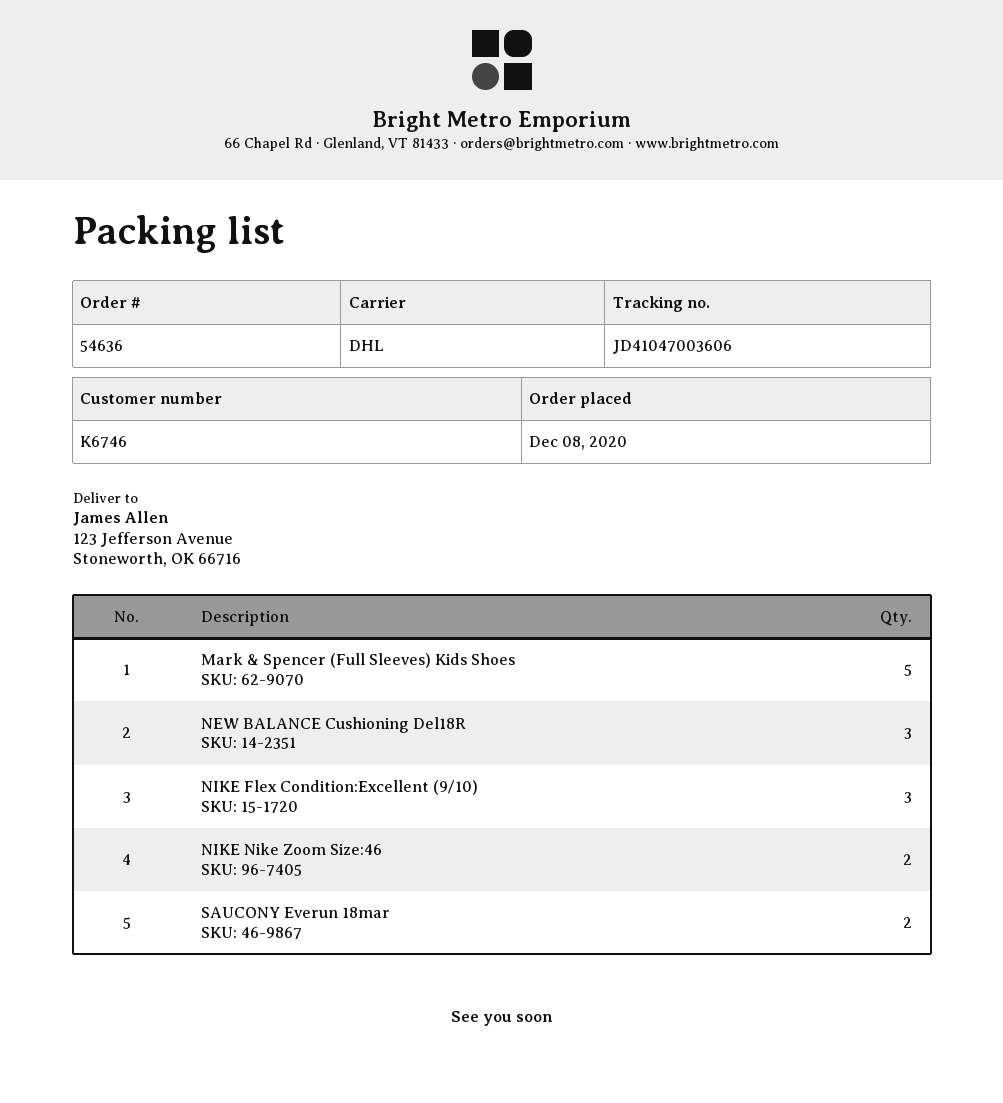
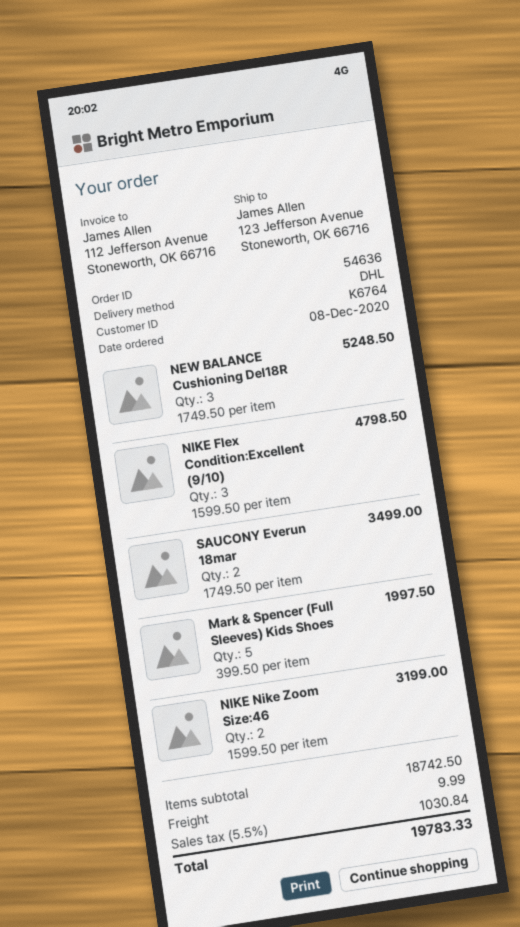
customer number: K6746 -> K6764

